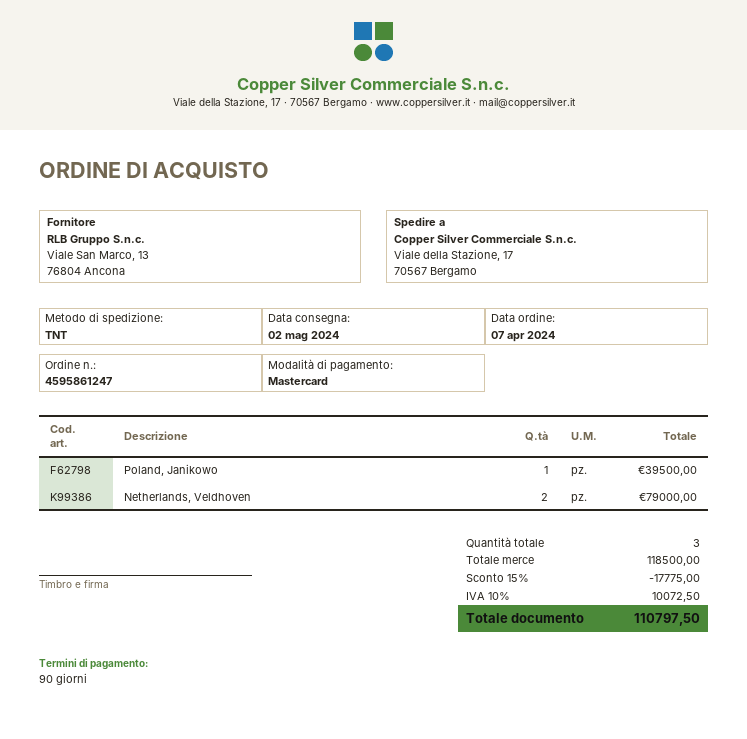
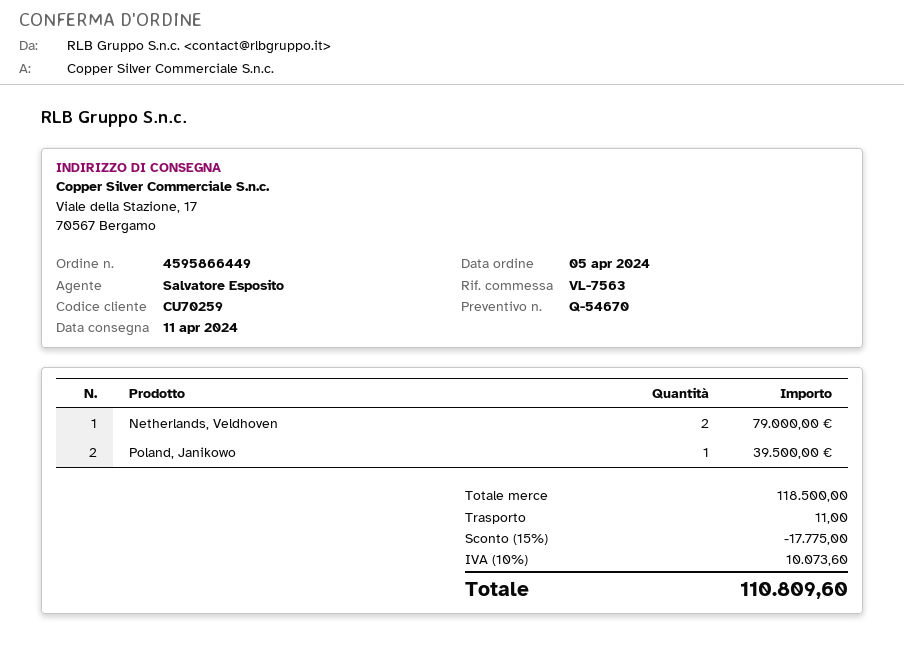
order number: 4595861247 -> 4595866449
order date: 2024-04-07 -> 2024-04-05
delivery date: 2024-05-02 -> 2024-04-11
shipping: none -> 11.00
tax: 10% = 10072.50 -> 10% = 10073.60
total: 110797.50 -> 110809.60

